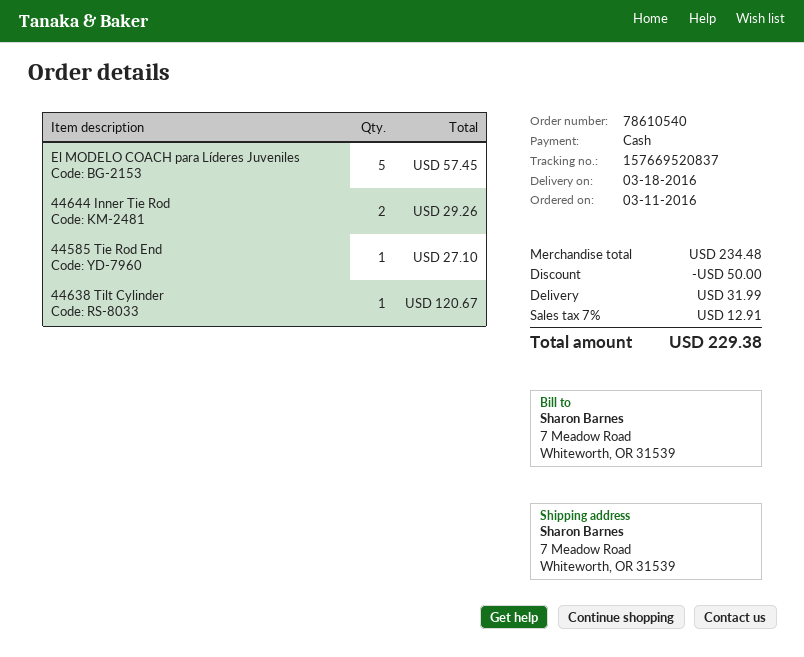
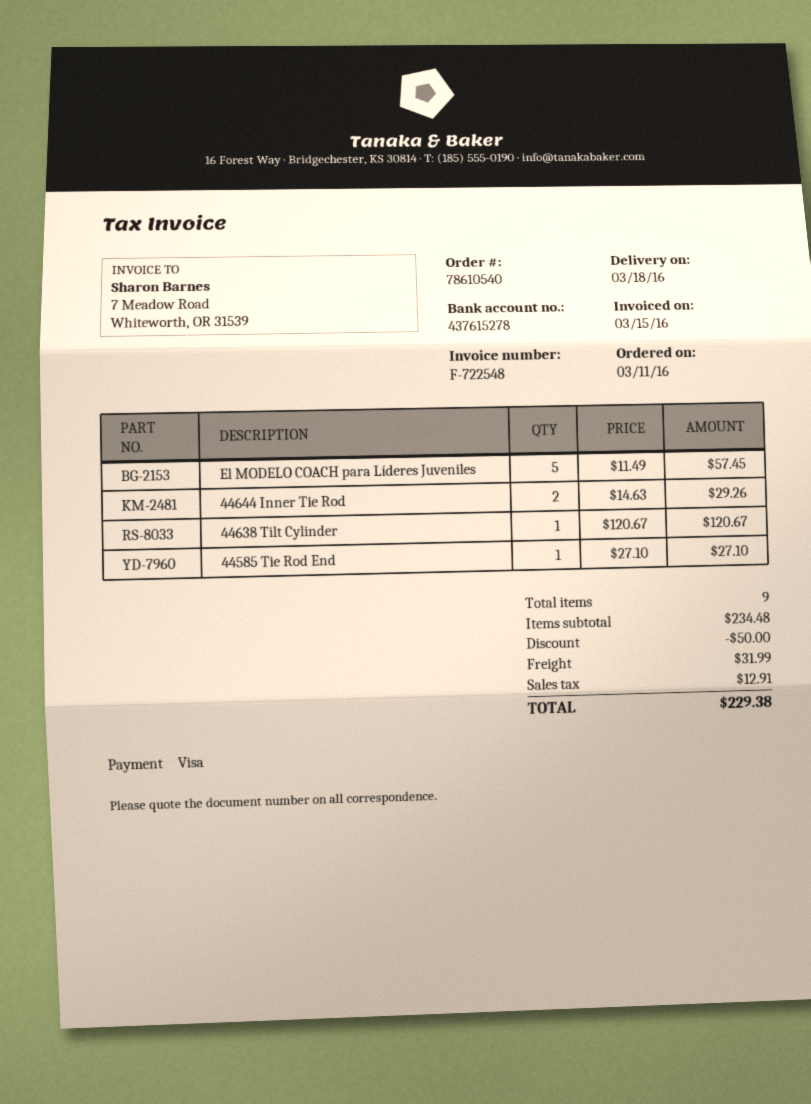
payment method: cash -> Visa

